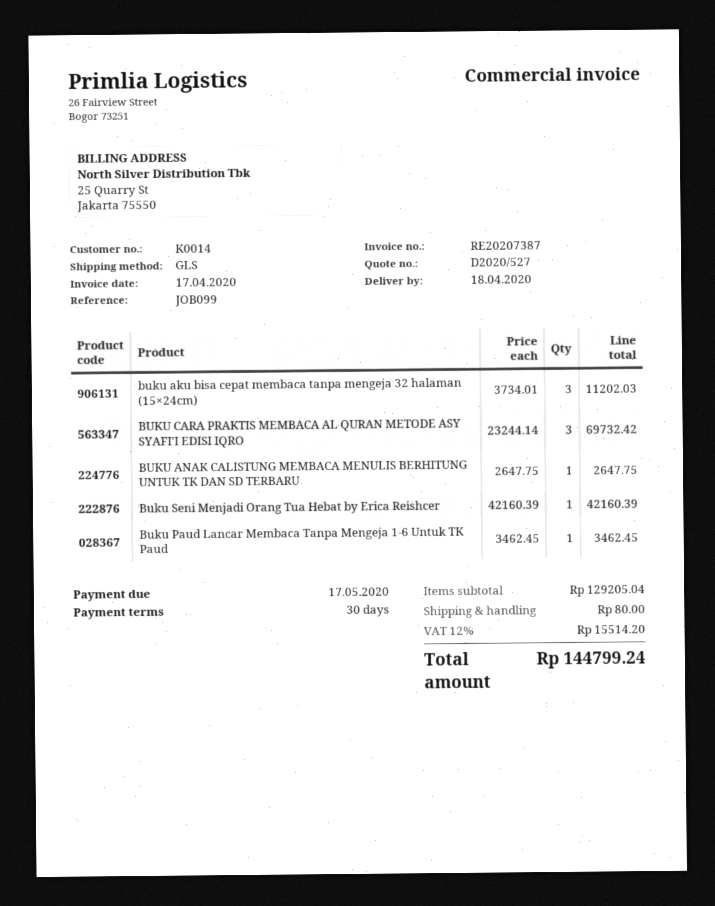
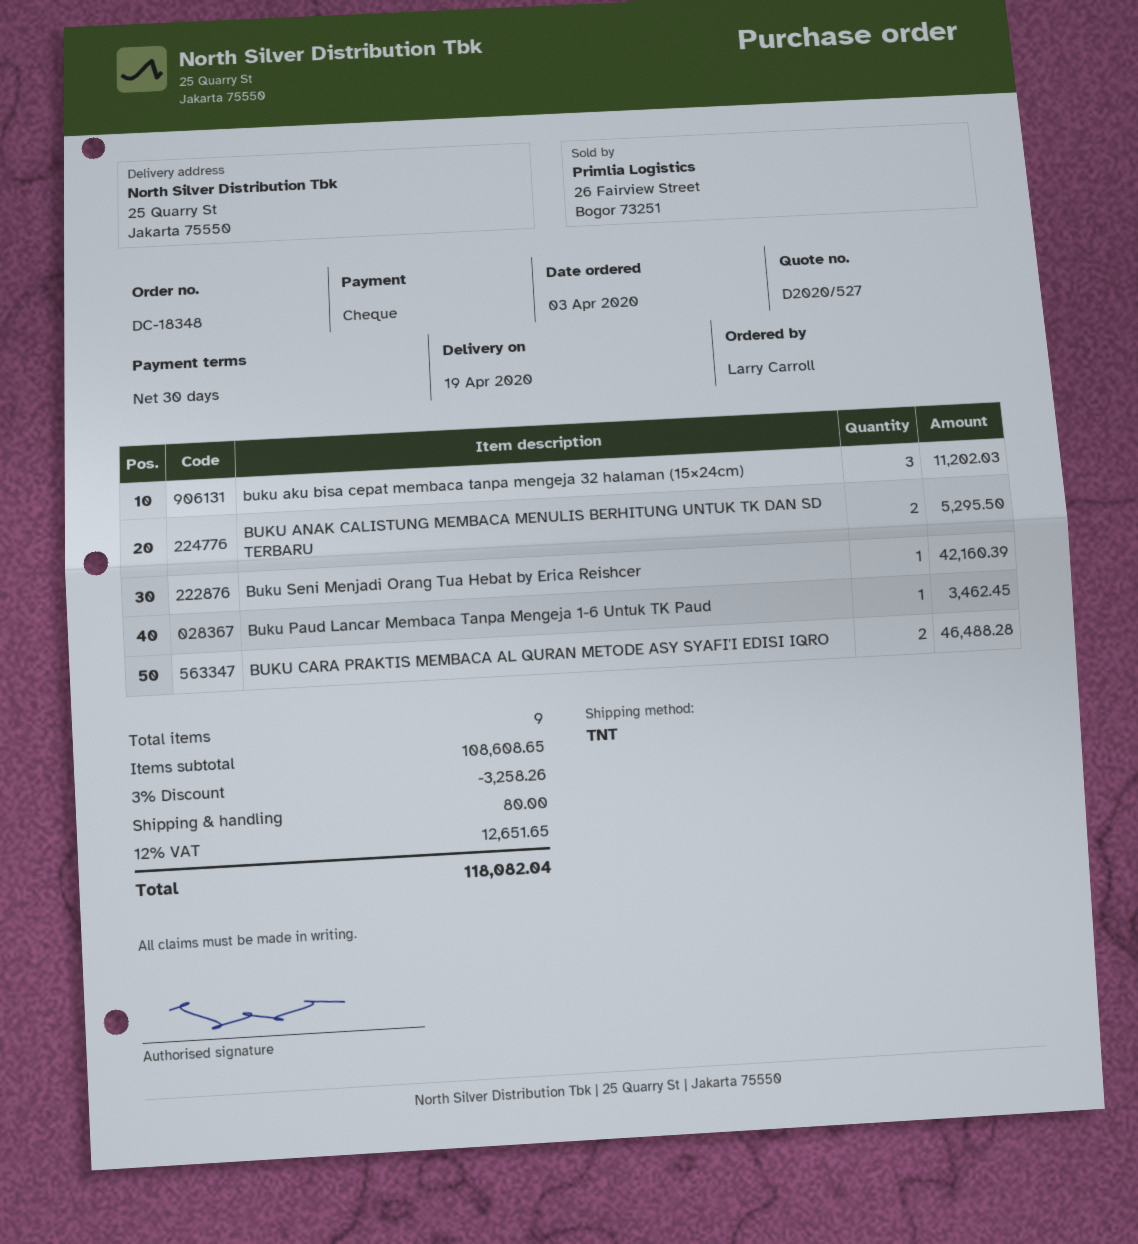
delivery date: 2020-04-18 -> 2020-04-19
shipping method: GLS -> TNT
BUKU CARA PRAKTIS MEMBACA AL QURAN METODE ASY SYAFI'I EDISI IQRO: 3 for 69732.42 -> 2 for 46488.28
BUKU ANAK CALISTUNG MEMBACA MENULIS BERHITUNG UNTUK TK DAN SD TERBARU: 1 for 2647.75 -> 2 for 5295.50
subtotal: 129205.04 -> 108608.65
discount: none -> 3% = 3258.26
tax: 12% = 15514.20 -> 12% = 12651.65
total: 144799.24 -> 118082.04

